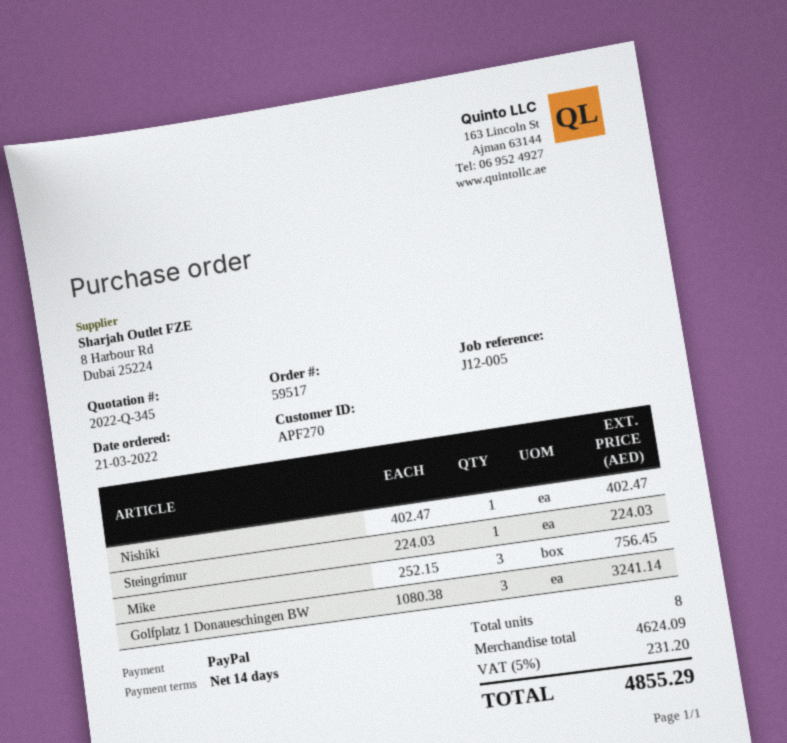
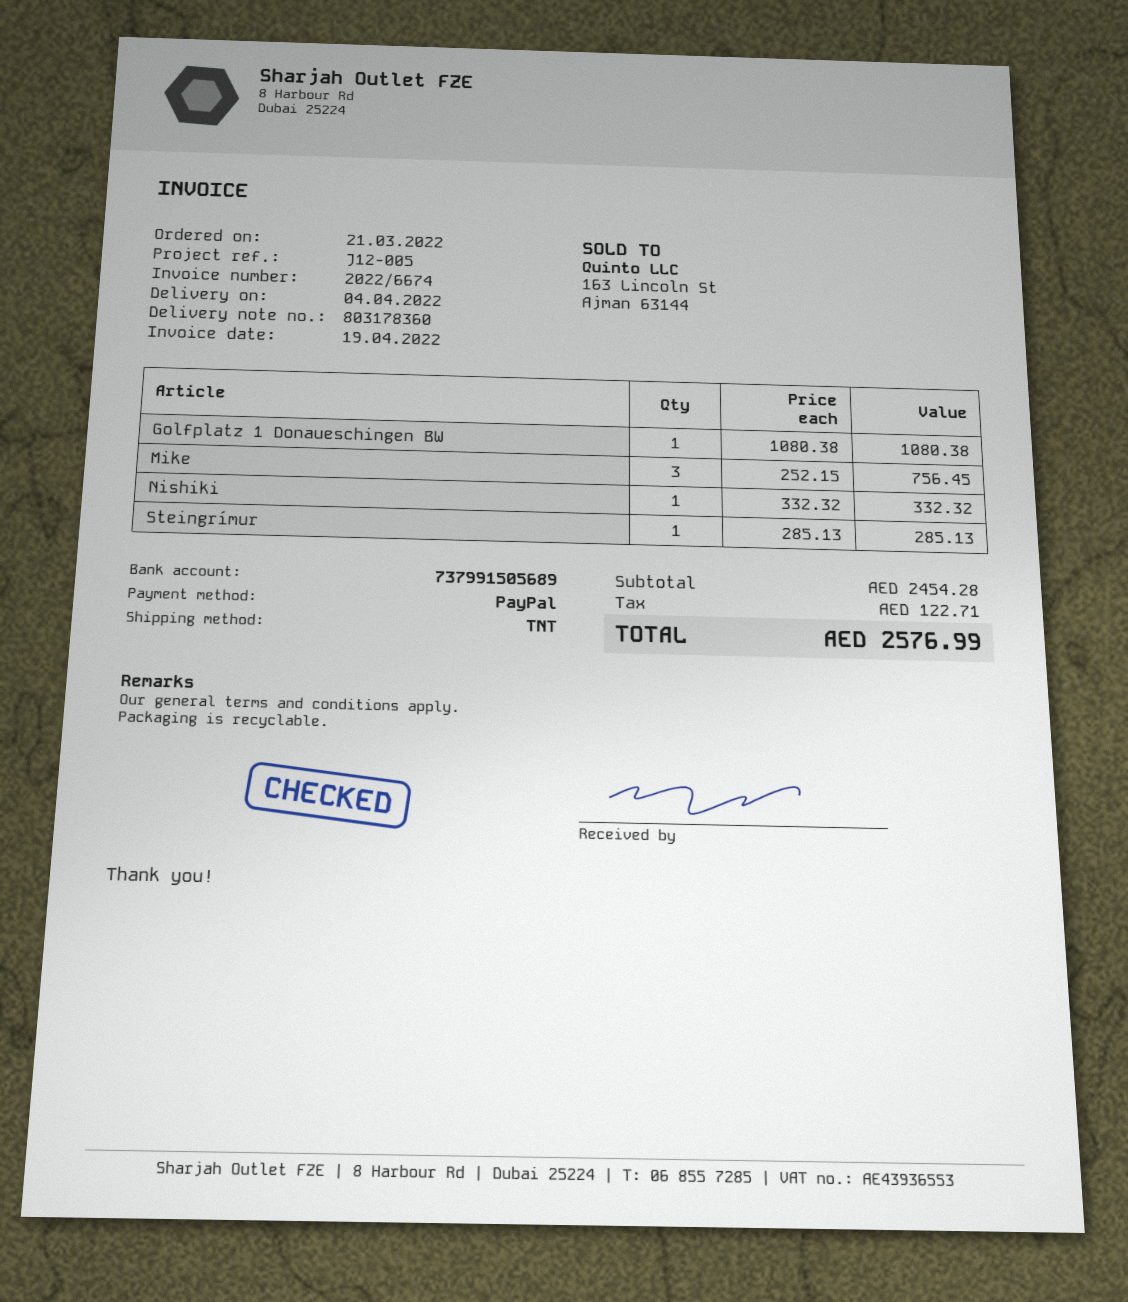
Nishiki: 1 x 402.47 = 402.47 -> 1 x 332.32 = 332.32
Steingrímur: 1 x 224.03 = 224.03 -> 1 x 285.13 = 285.13
Golfplatz 1 Donaueschingen BW: 3 x 1080.38 = 3241.14 -> 1 x 1080.38 = 1080.38
subtotal: 4624.09 -> 2454.28
tax: 231.20 -> 122.71
total: 4855.29 -> 2576.99

